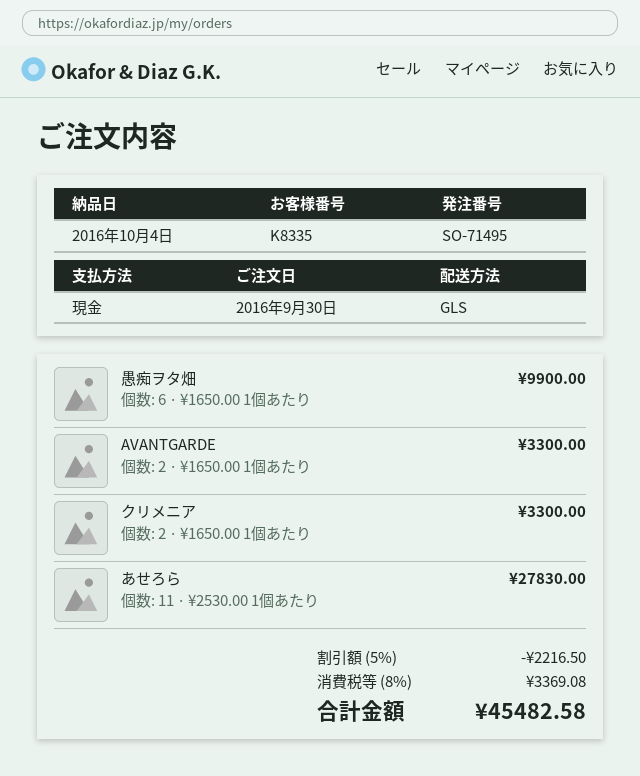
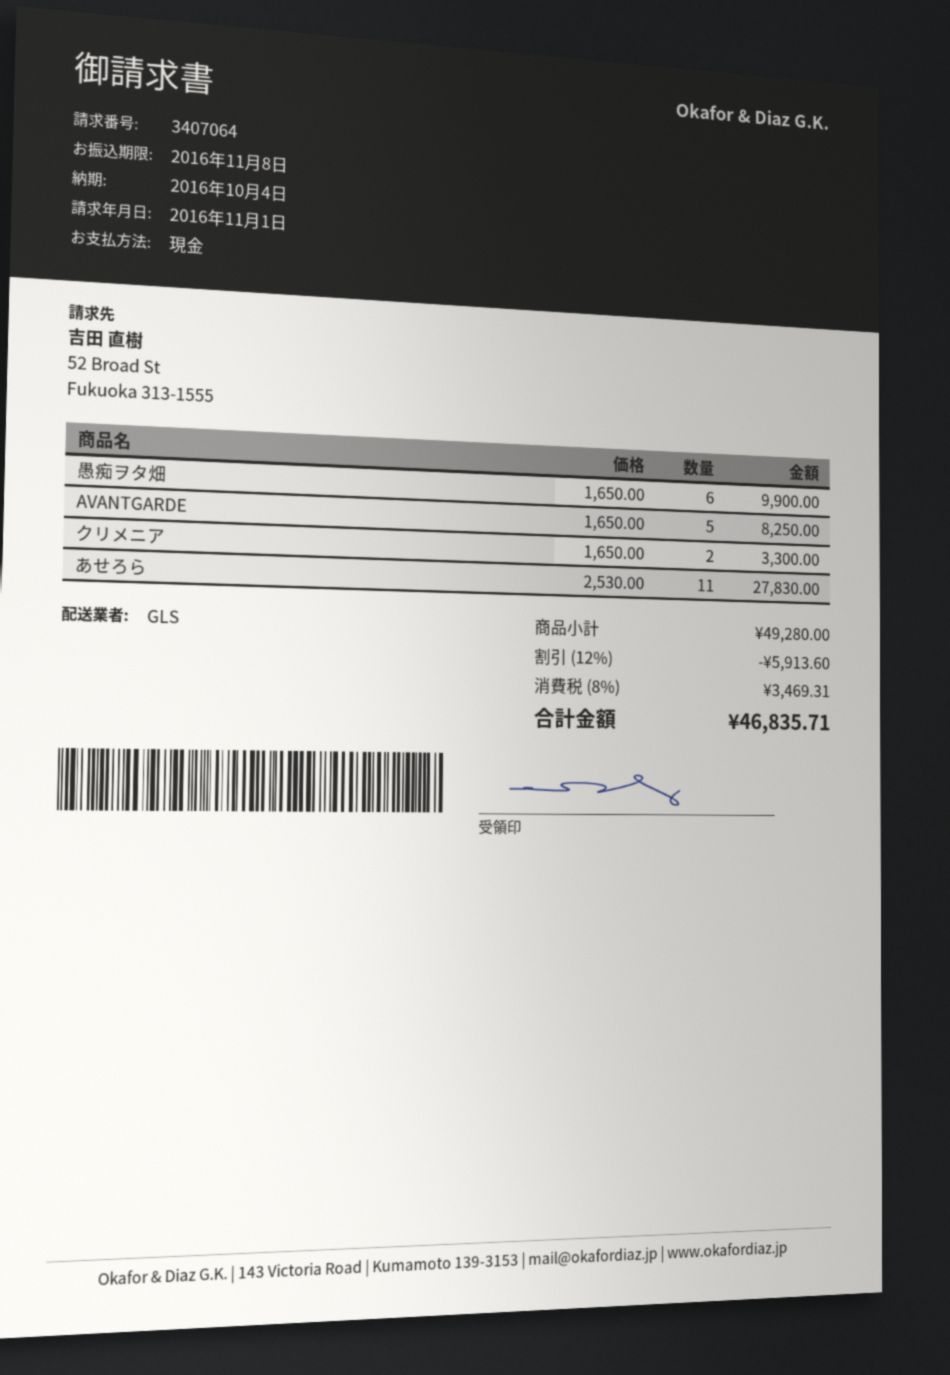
AVANTGARDE: 2 x 1650.00 = 3300.00 -> 5 x 1650.00 = 8250.00
discount: 5% = 2216.50 -> 12% = 5913.60
tax: 8% = 3369.08 -> 8% = 3469.31
total: 45482.58 -> 46835.71

